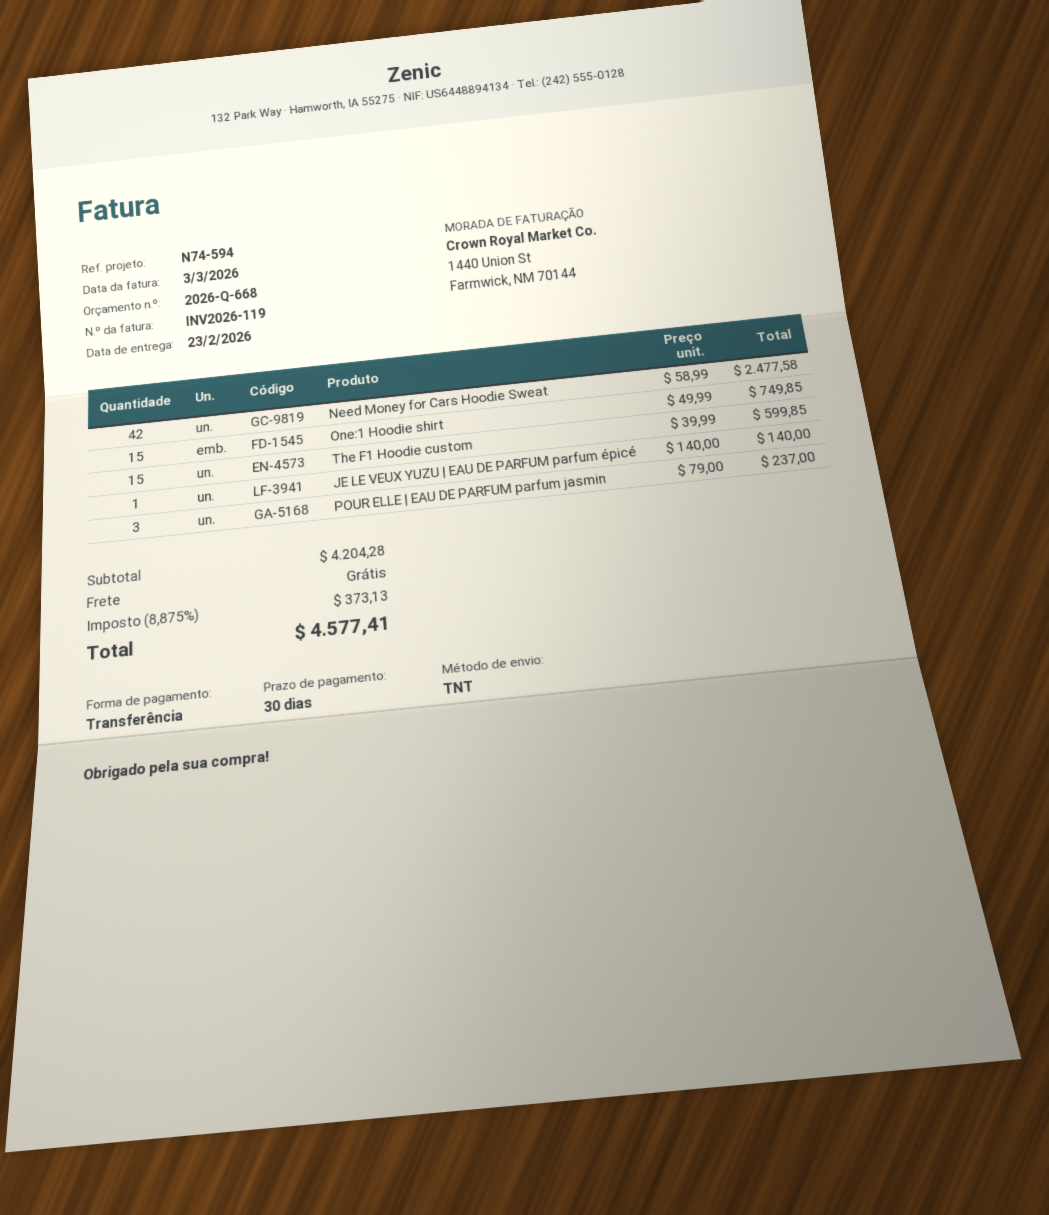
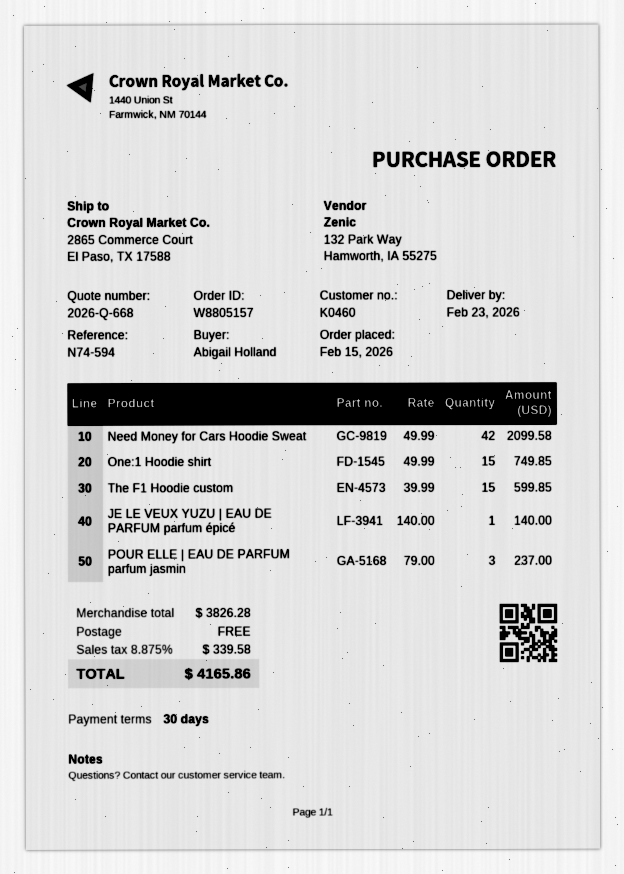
Need Money for Cars Hoodie Sweat: 42 x 58.99 = 2477.58 -> 42 x 49.99 = 2099.58
subtotal: 4204.28 -> 3826.28
tax: 8.875% = 373.13 -> 8.875% = 339.58
total: 4577.41 -> 4165.86

